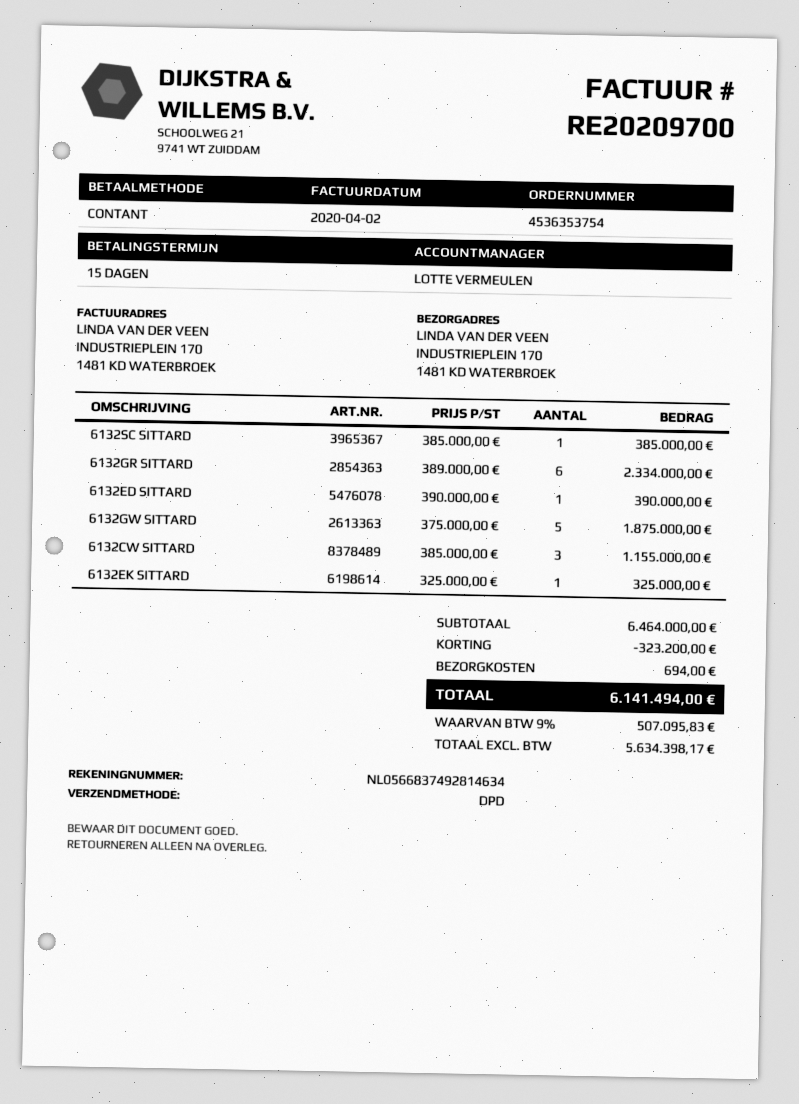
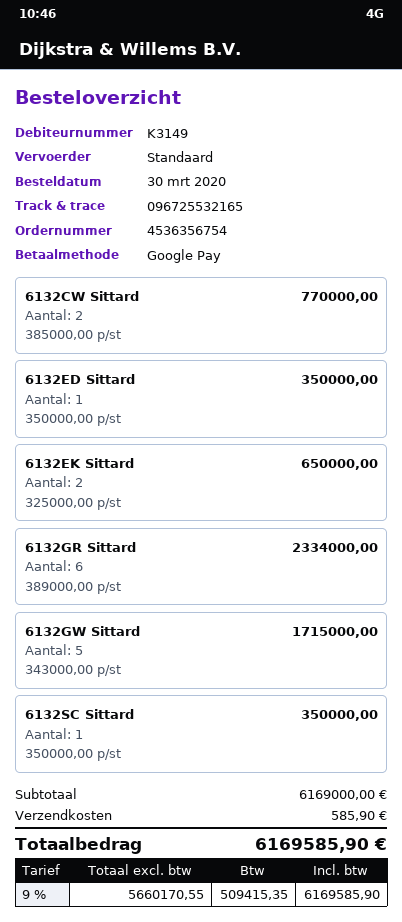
order number: 4536353754 -> 4536356754
payment method: cash -> Google Pay
shipping method: DPD -> standard
6132SC SITTARD: 1 x 385000.00 = 385000.00 -> 1 x 350000.00 = 350000.00
6132ED SITTARD: 1 x 390000.00 = 390000.00 -> 1 x 350000.00 = 350000.00
6132GW SITTARD: 5 x 375000.00 = 1875000.00 -> 5 x 343000.00 = 1715000.00
6132CW SITTARD: 3 x 385000.00 = 1155000.00 -> 2 x 385000.00 = 770000.00
6132EK SITTARD: 1 x 325000.00 = 325000.00 -> 2 x 325000.00 = 650000.00
subtotal: 6464000.00 -> 6169000.00
discount: 323200.00 -> none
shipping: 694.00 -> 585.90
net: 5634398.17 -> 5660170.55
tax: 9% = 507095.83 -> 9% = 509415.35
total: 6141494.00 -> 6169585.90

